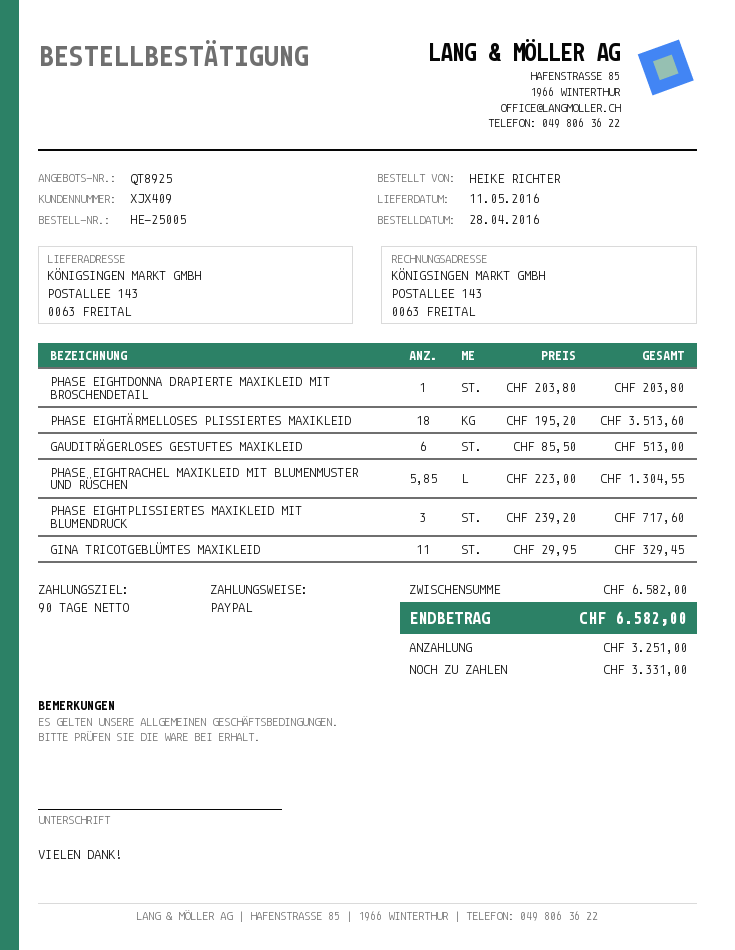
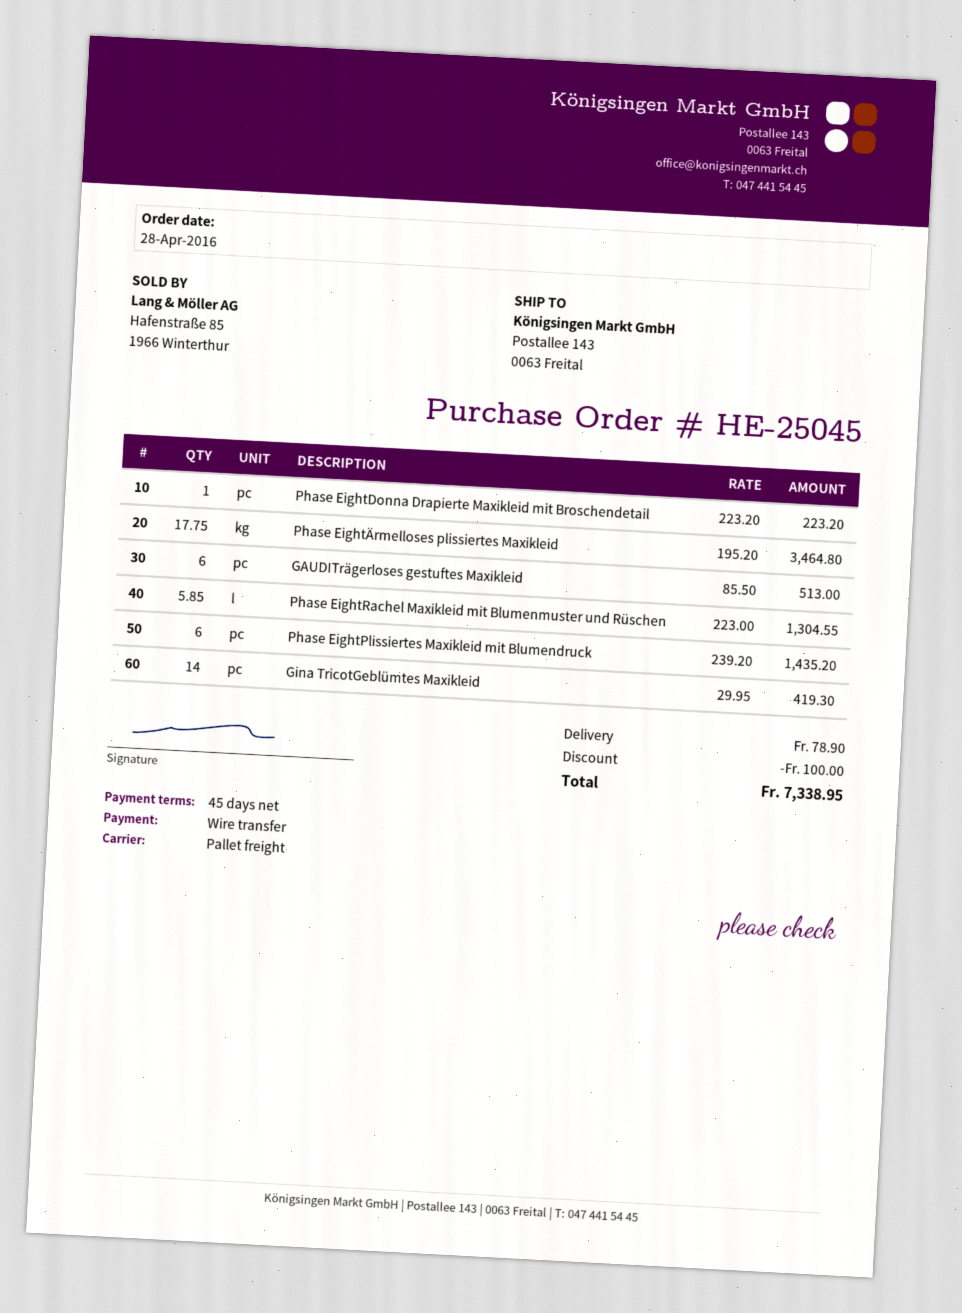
order number: HE-25005 -> HE-25045
payment terms: 90 days -> 45 days
payment method: PayPal -> bank transfer
PHASE EIGHTDONNA DRAPIERTE MAXIKLEID MIT BROSCHENDETAIL: 1 x 203.80 = 203.80 -> 1 x 223.20 = 223.20
PHASE EIGHTÄRMELLOSES PLISSIERTES MAXIKLEID: 18 x 195.20 = 3513.60 -> 17.75 x 195.20 = 3464.80
PHASE EIGHTPLISSIERTES MAXIKLEID MIT BLUMENDRUCK: 3 x 239.20 = 717.60 -> 6 x 239.20 = 1435.20
GINA TRICOTGEBLÜMTES MAXIKLEID: 11 x 29.95 = 329.45 -> 14 x 29.95 = 419.30
discount: none -> 100.00
shipping: none -> 78.90
total: 6582.00 -> 7338.95

